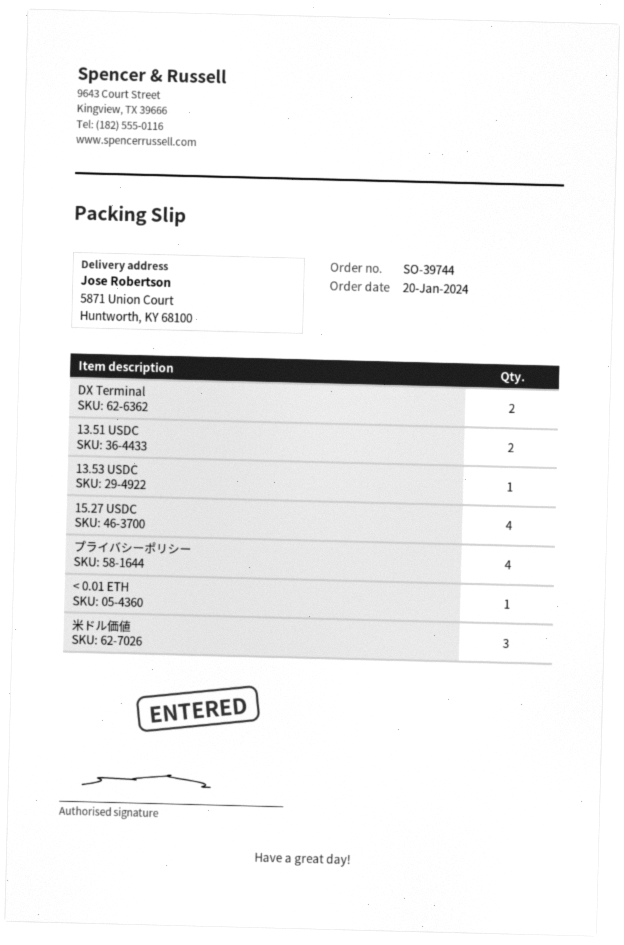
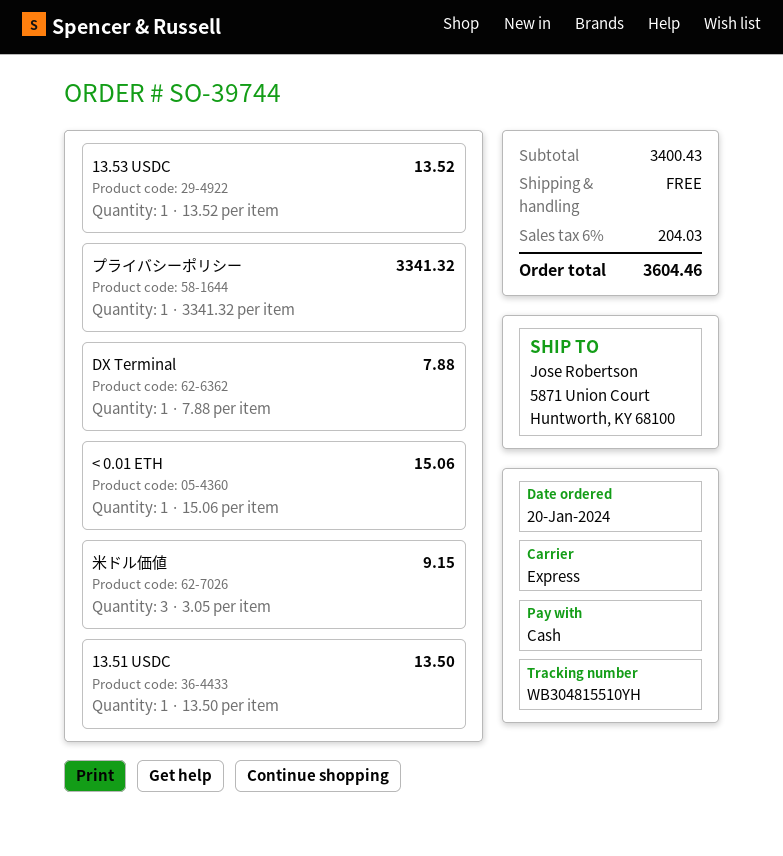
DX Terminal: 2 -> 1
13.51 USDC: 2 -> 1
15.27 USDC: 4 -> none
プライバシーポリシー: 4 -> 1

